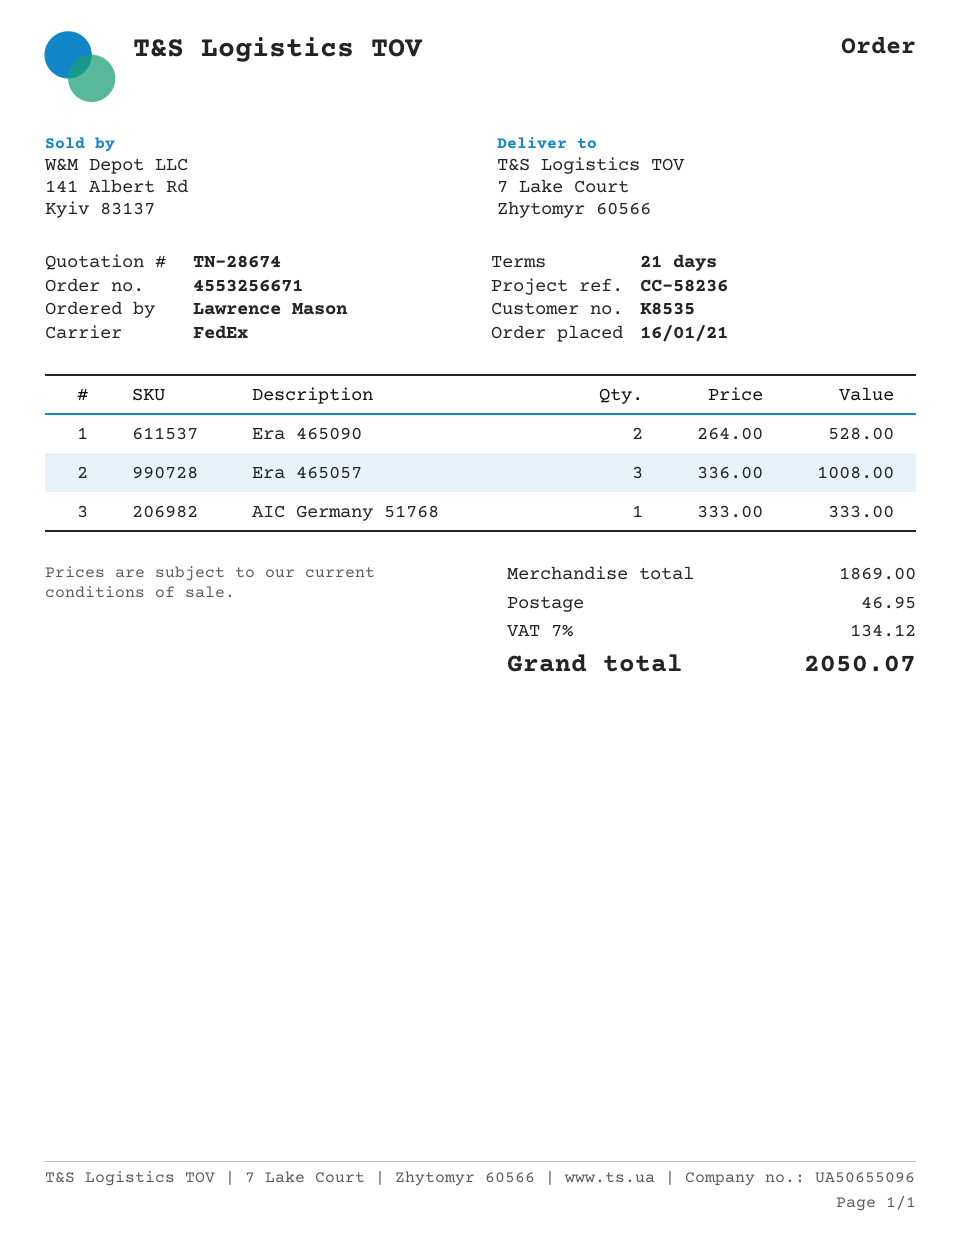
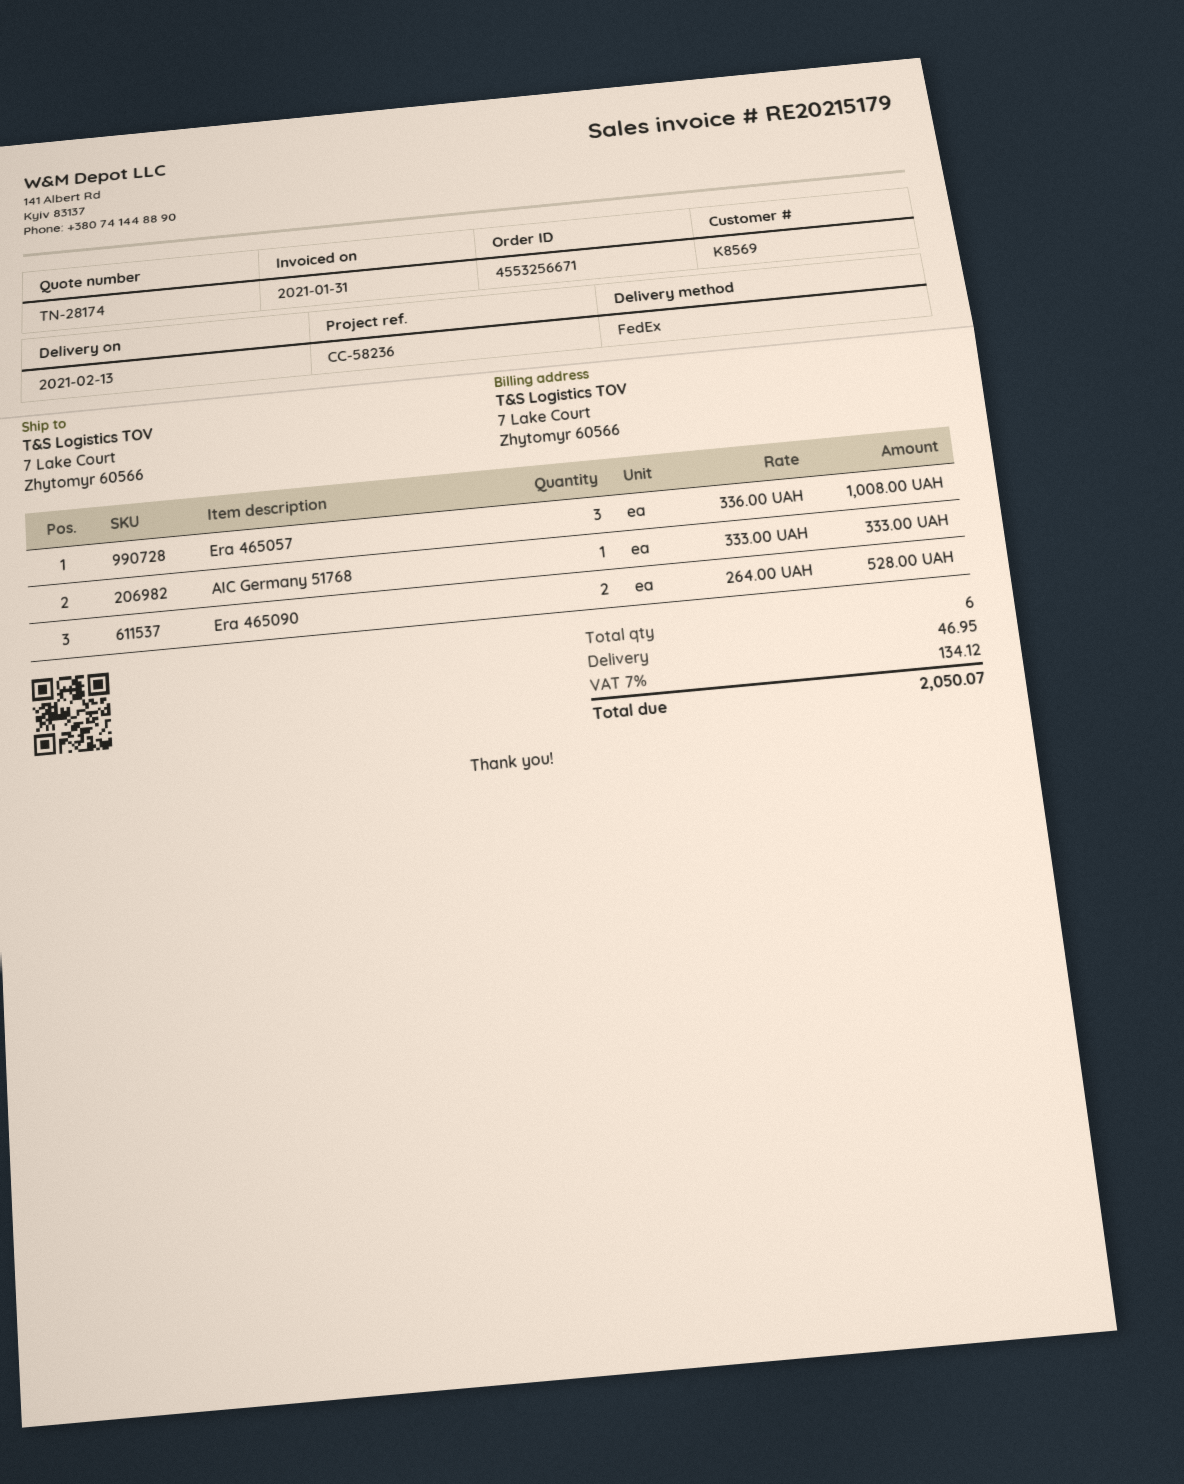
quote number: TN-28674 -> TN-28174
customer number: K8535 -> K8569

